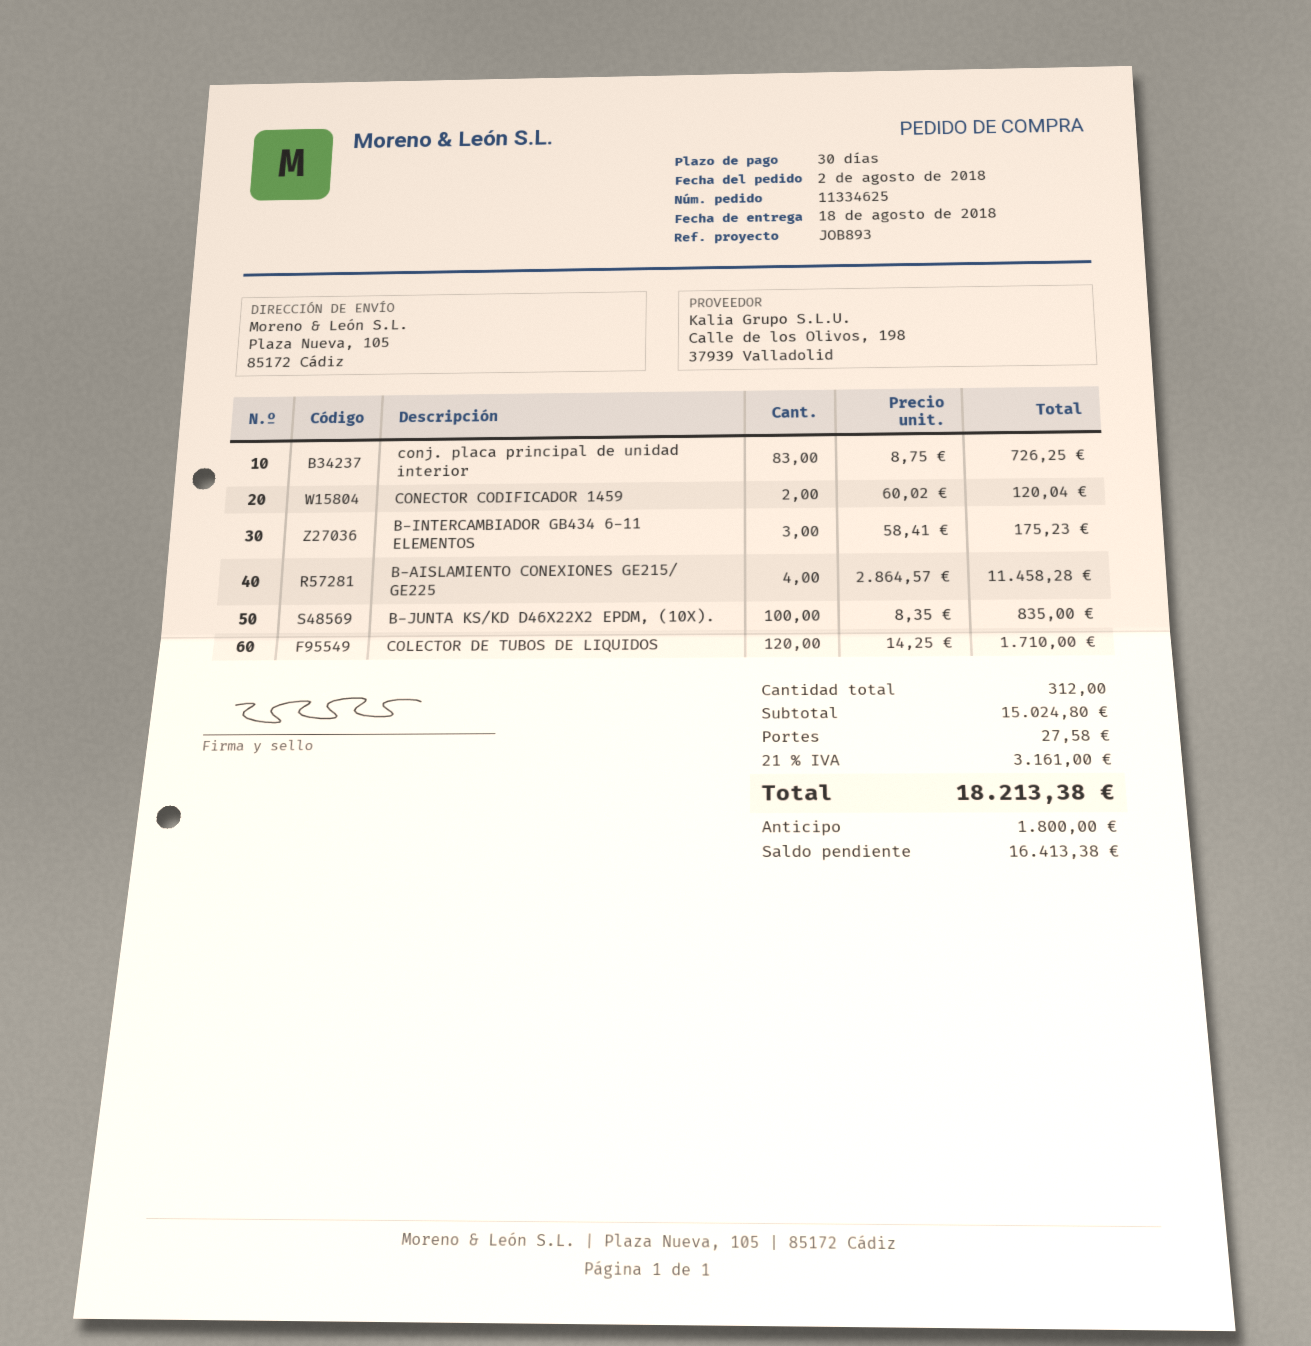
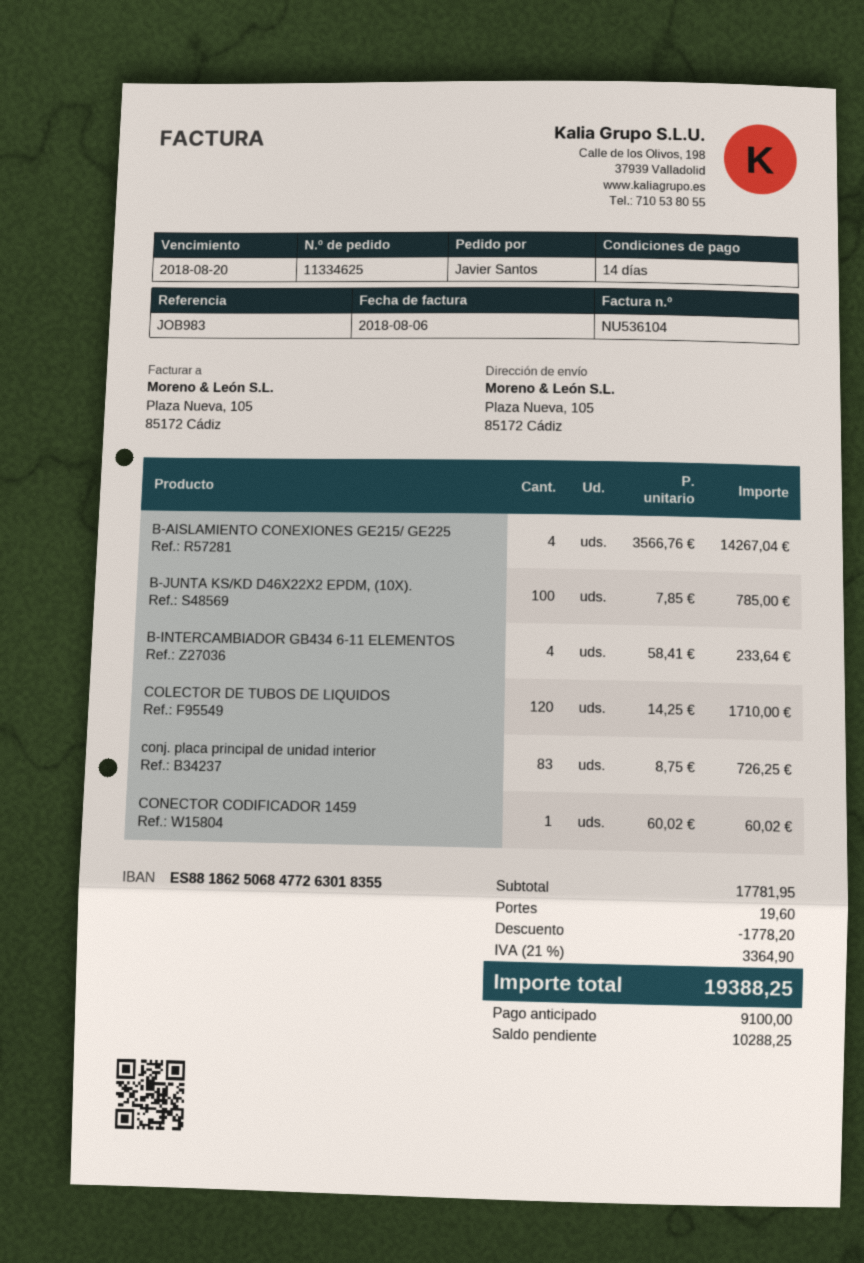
payment terms: 30 days -> 14 days
reference: JOB893 -> JOB983
CONECTOR CODIFICADOR 1459: 2 x 60.02 = 120.04 -> 1 x 60.02 = 60.02
B-INTERCAMBIADOR GB434 6-11 ELEMENTOS: 3 x 58.41 = 175.23 -> 4 x 58.41 = 233.64
B-AISLAMIENTO CONEXIONES GE215/ GE225: 4 x 2864.57 = 11458.28 -> 4 x 3566.76 = 14267.04
B-JUNTA KS/KD D46X22X2 EPDM, (10X).: 100 x 8.35 = 835.00 -> 100 x 7.85 = 785.00
subtotal: 15024.80 -> 17781.95
discount: none -> 1778.20
shipping: 27.58 -> 19.60
tax: 21% = 3161.00 -> 21% = 3364.90
total: 18213.38 -> 19388.25
deposit: 1800.00 -> 9100.00
balance: 16413.38 -> 10288.25

